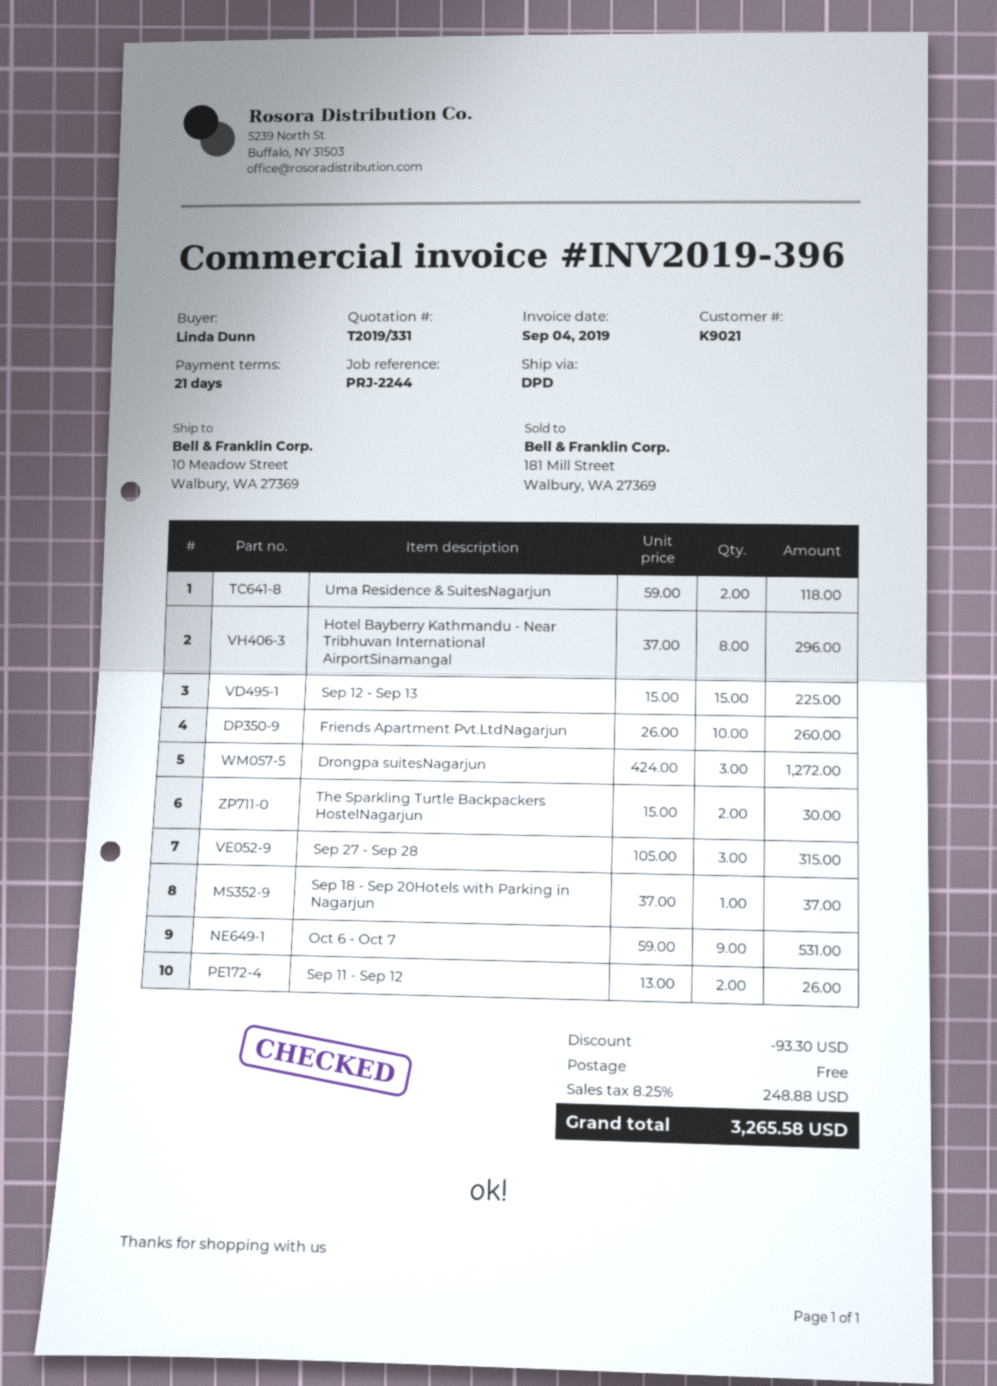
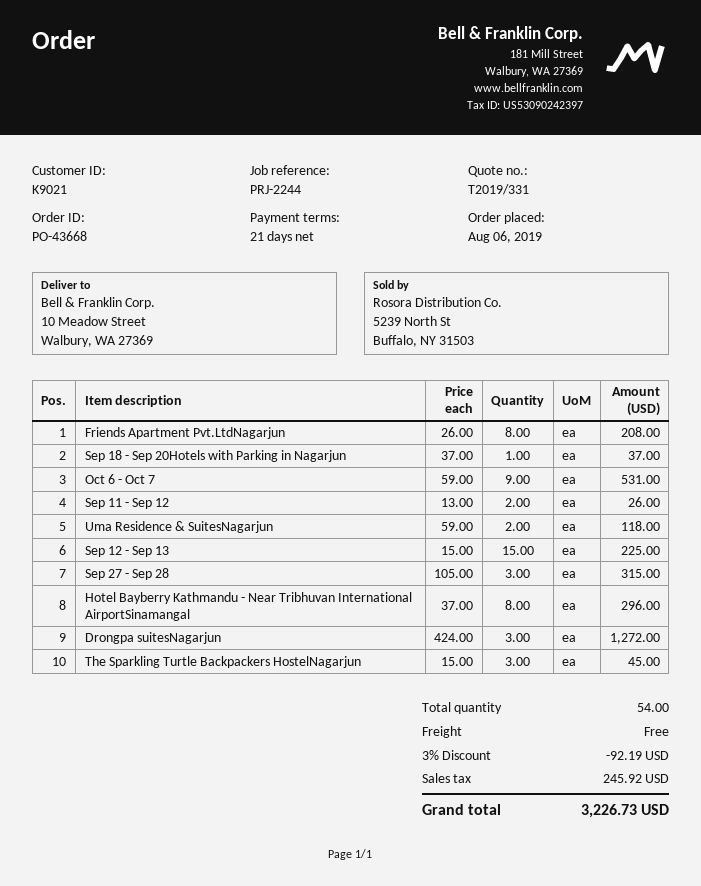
Friends Apartment Pvt.LtdNagarjun: 10 x 26.00 = 260.00 -> 8 x 26.00 = 208.00
The Sparkling Turtle Backpackers HostelNagarjun: 2 x 15.00 = 30.00 -> 3 x 15.00 = 45.00
discount: 93.30 -> 92.19
tax: 248.88 -> 245.92
total: 3265.58 -> 3226.73

